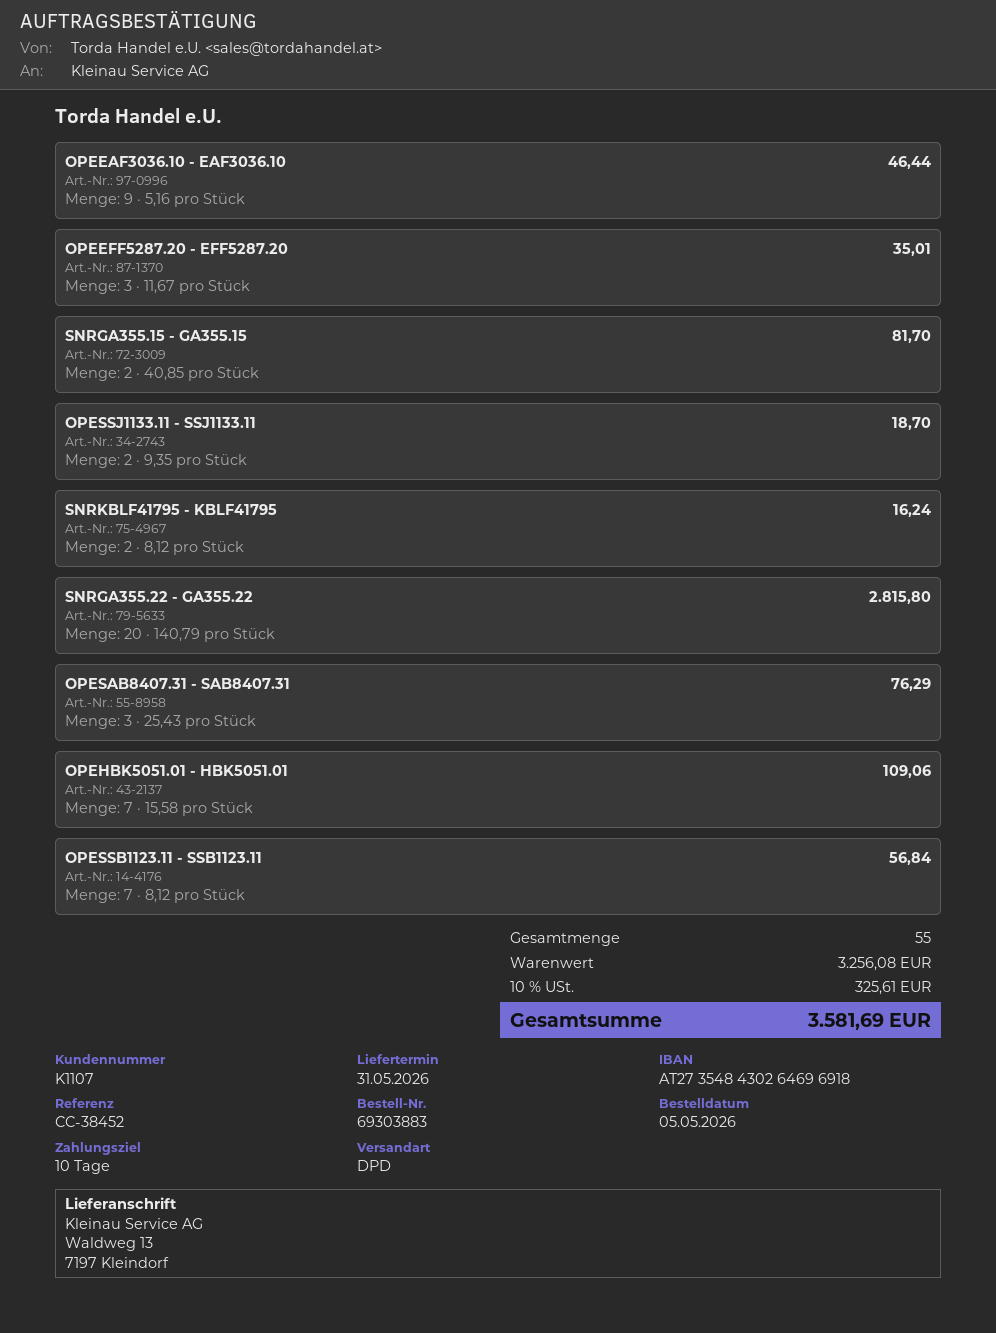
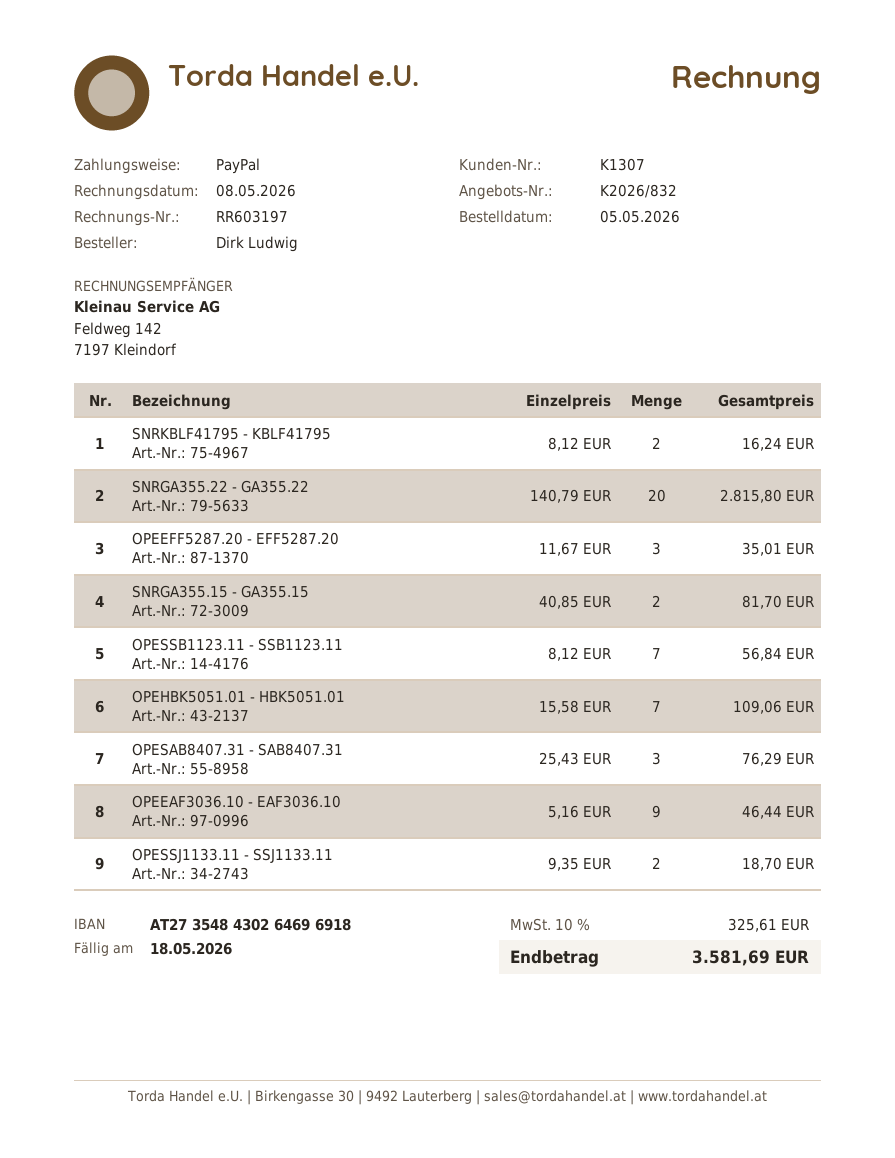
customer number: K1107 -> K1307

